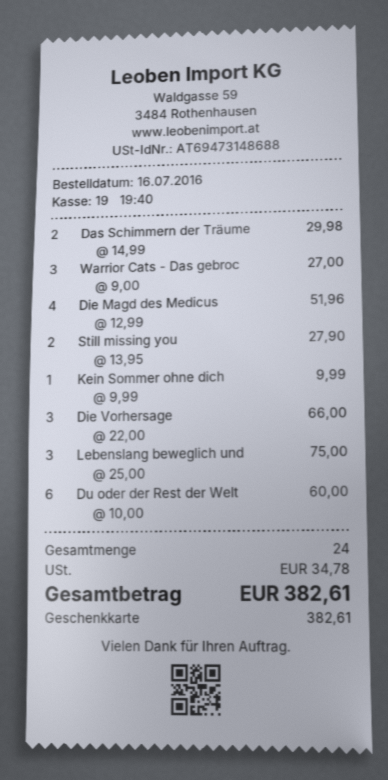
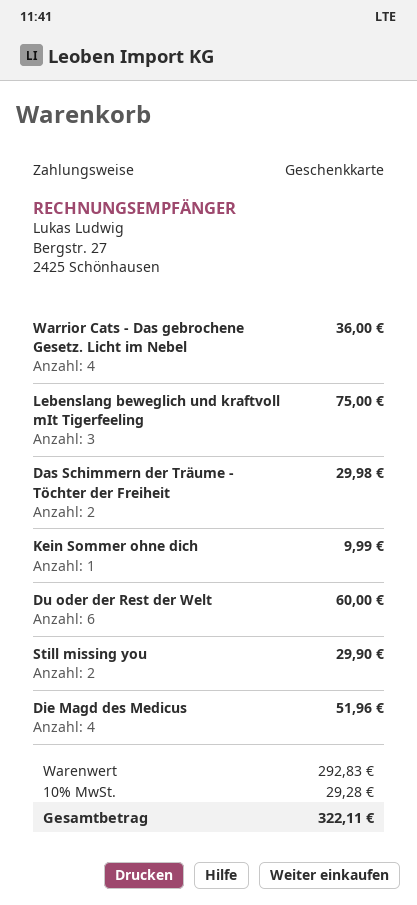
Warrior Cats - Das gebroc: 3 for 27.00 -> 4 for 36.00
Still missing you: 2 for 27.90 -> 2 for 29.90
Die Vorhersage: 3 for 66.00 -> none
tax: 34.78 -> 29.28
total: 382.61 -> 322.11

